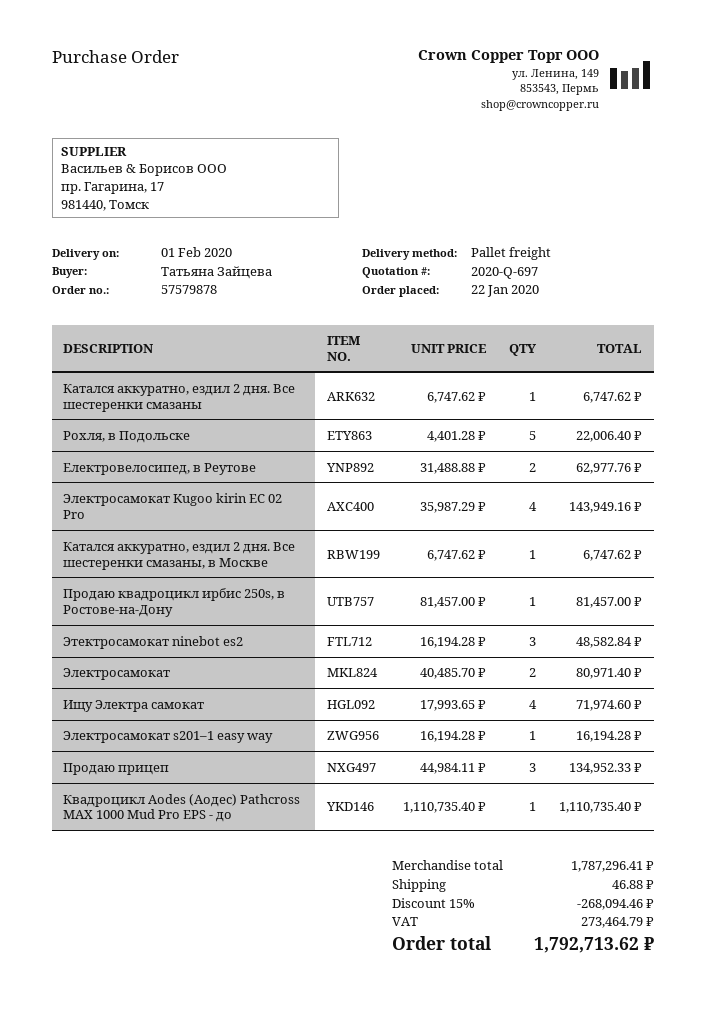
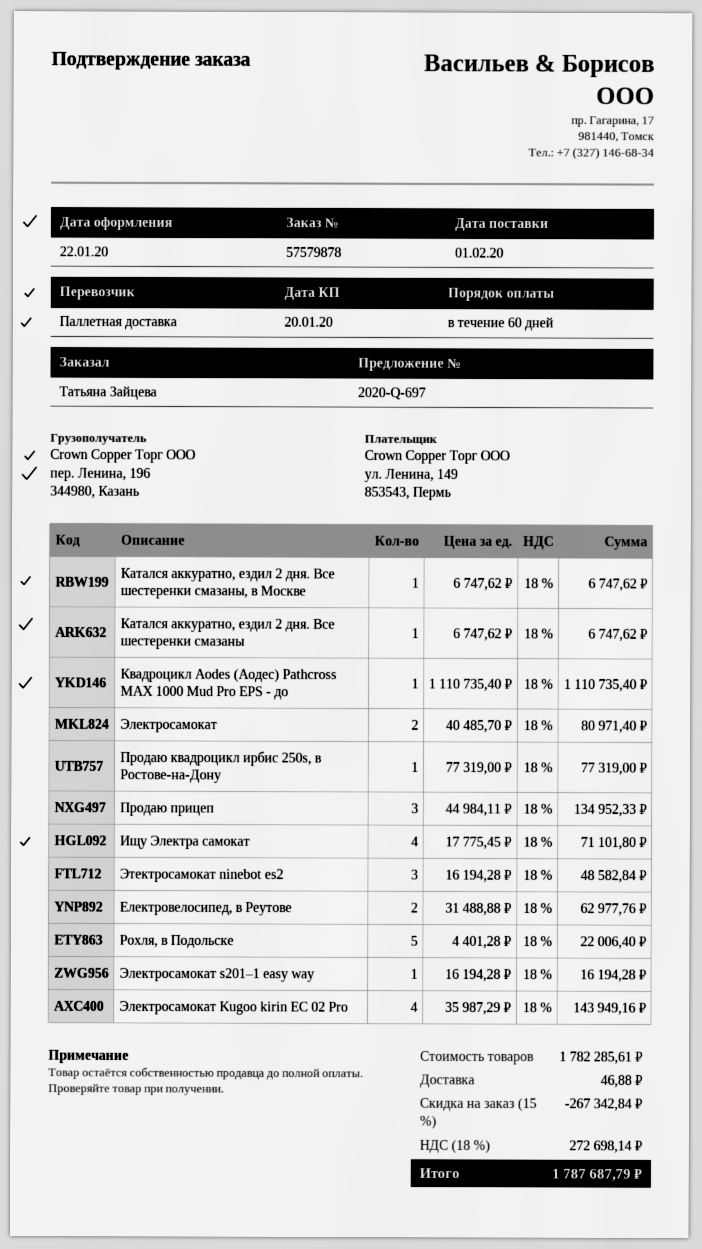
Продаю квадроцикл ирбис 250s, в Ростове-на-Дону: 1 x 81457.00 = 81457.00 -> 1 x 77319.00 = 77319.00
Ищу Электра самокат: 4 x 17993.65 = 71974.60 -> 4 x 17775.45 = 71101.80
subtotal: 1787296.41 -> 1782285.61
discount: 15% = 268094.46 -> 15% = 267342.84
tax: 273464.79 -> 272698.14
total: 1792713.62 -> 1787687.79

